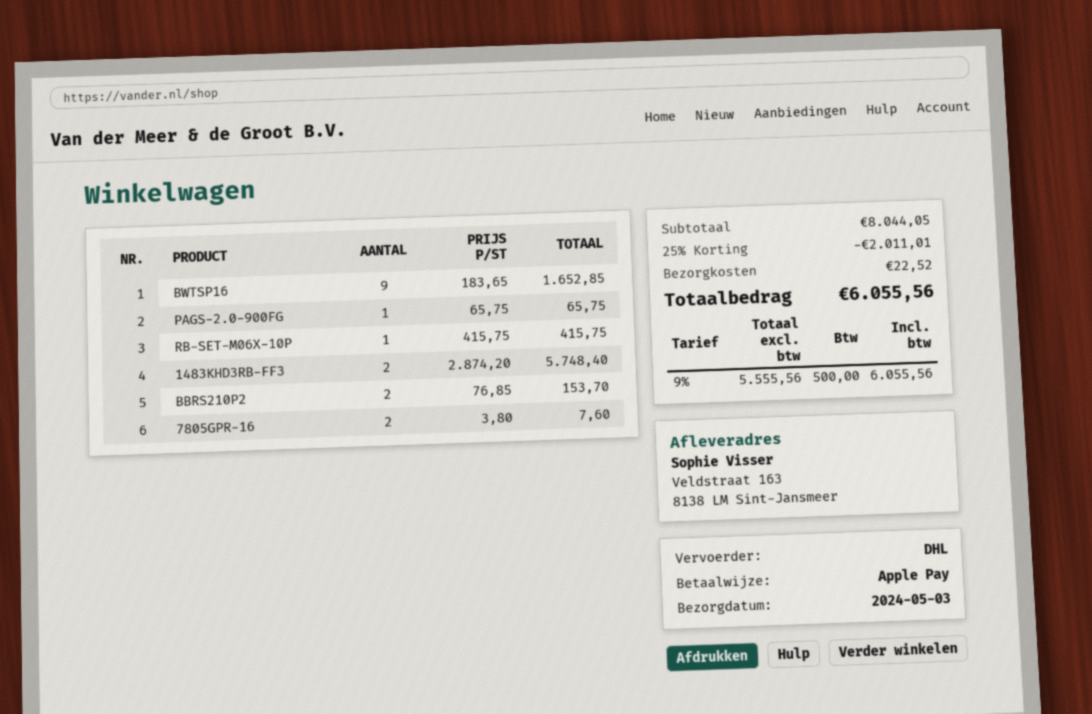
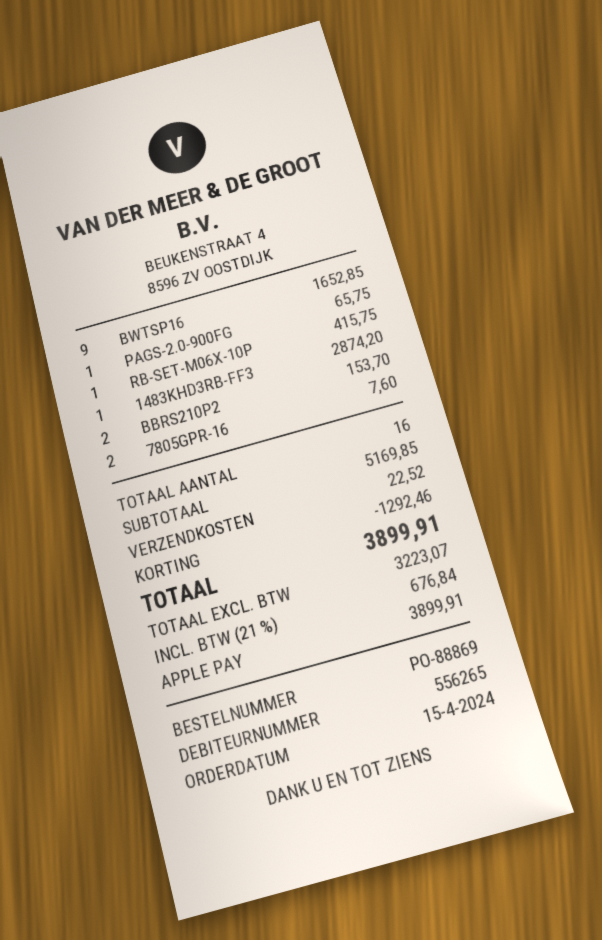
1483KHD3RB-FF3: 2 for 5748.40 -> 1 for 2874.20
subtotal: 8044.05 -> 5169.85
discount: 2011.01 -> 1292.46
net: 5555.56 -> 3223.07
tax: 9% = 500.00 -> 21% = 676.84
total: 6055.56 -> 3899.91

